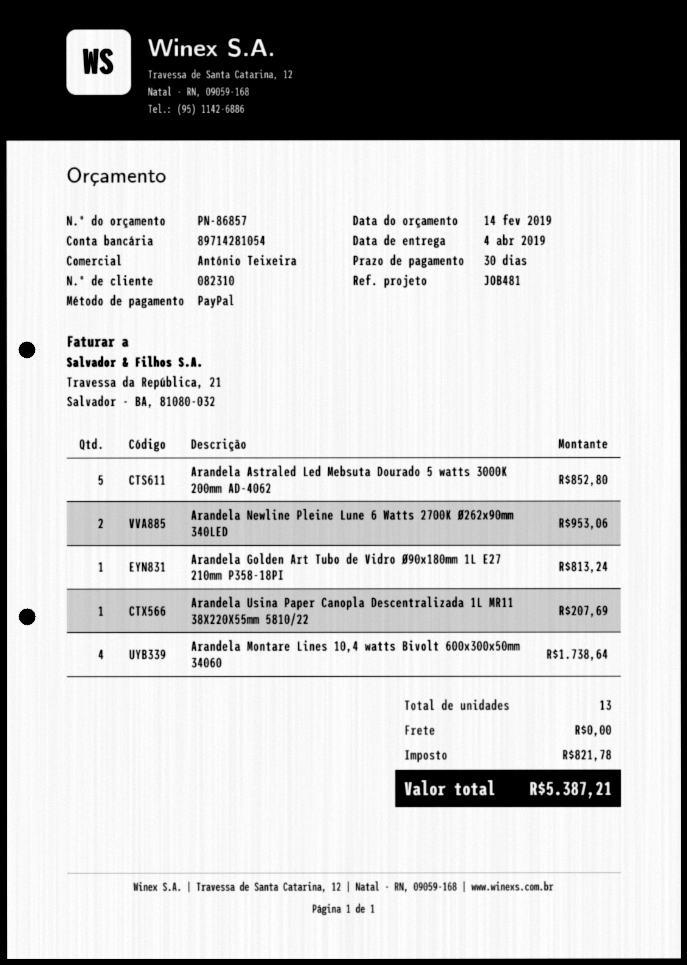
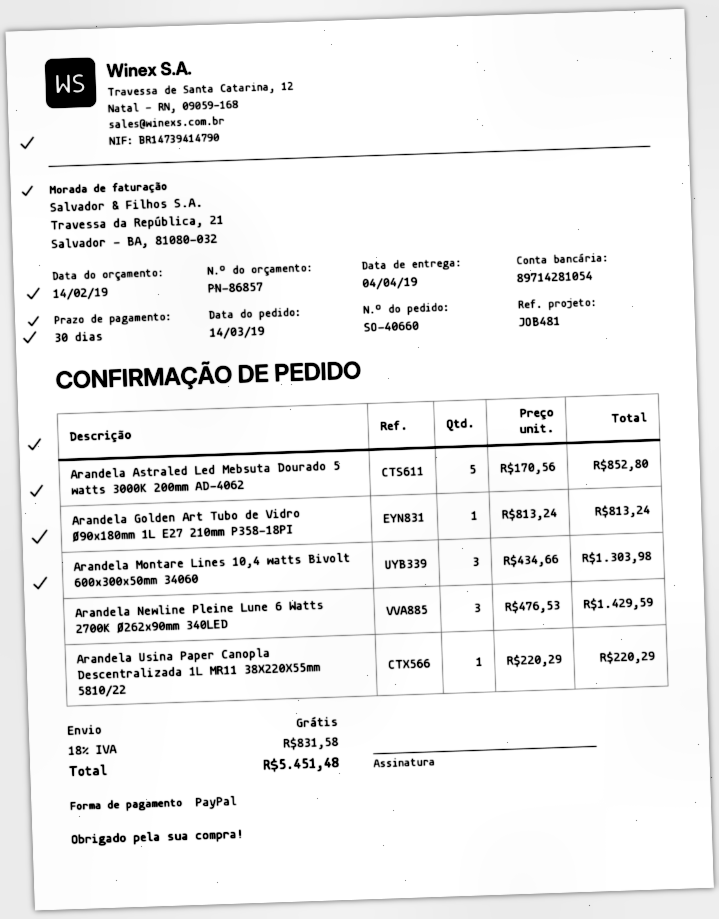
Arandela Newline Pleine Lune 6 Watts 2700K Ø262x90mm 340LED: 2 for 953.06 -> 3 for 1429.59
Arandela Usina Paper Canopla Descentralizada 1L MR11 38X220X55mm 5810/22: 1 for 207.69 -> 1 for 220.29
Arandela Montare Lines 10,4 watts Bivolt 600x300x50mm 34060: 4 for 1738.64 -> 3 for 1303.98
tax: 821.78 -> 831.58
total: 5387.21 -> 5451.48

